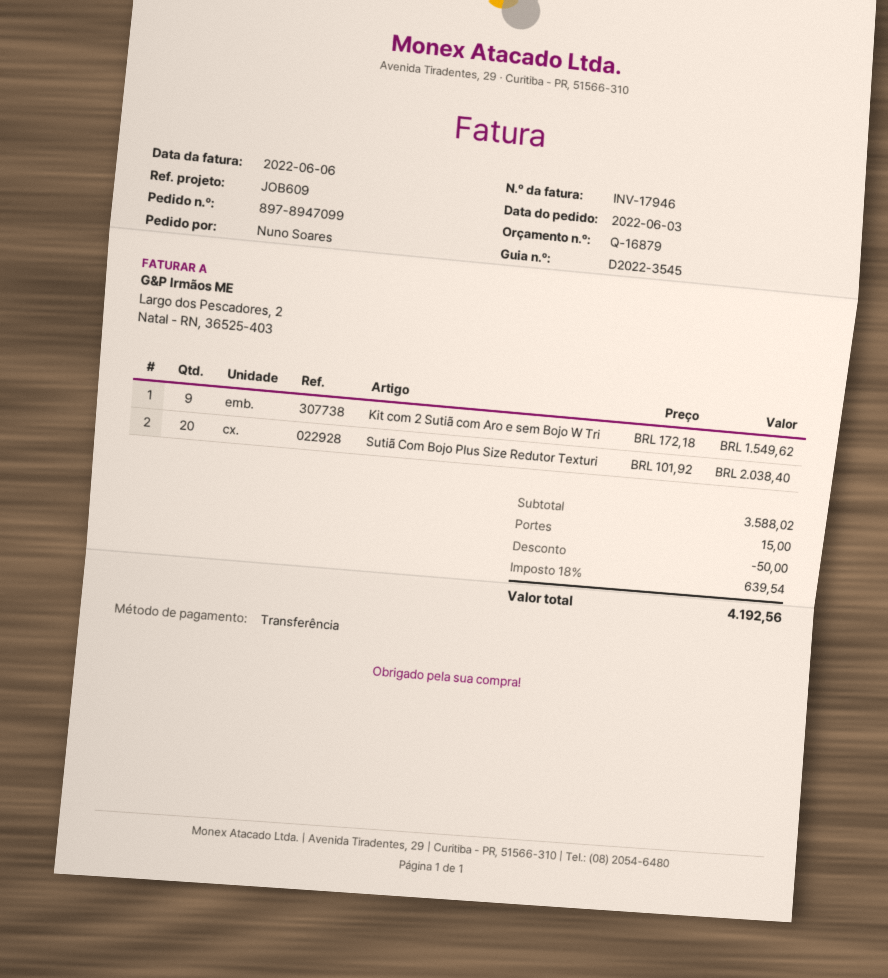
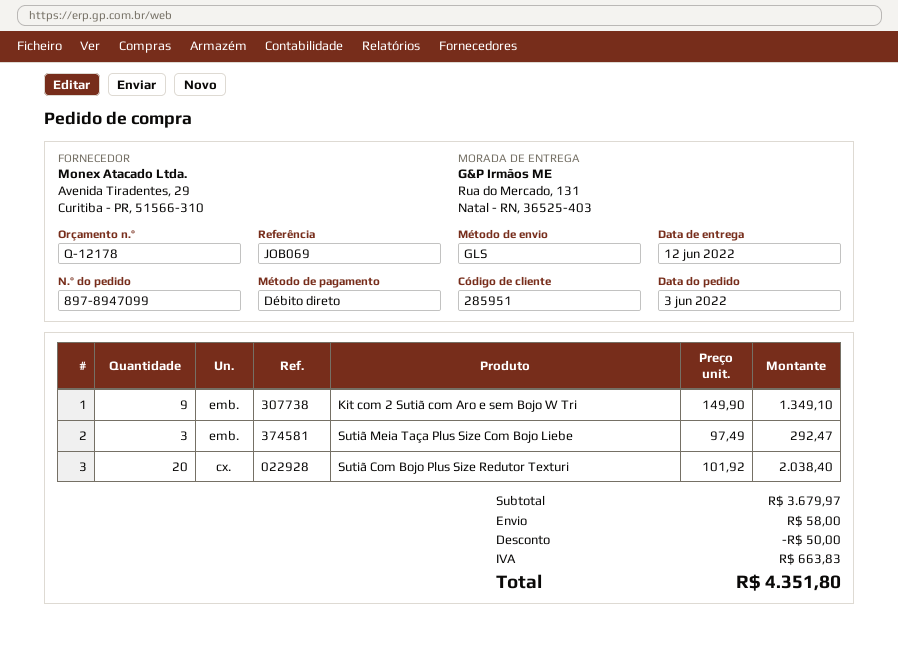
quote number: Q-16879 -> Q-12178
reference: JOB609 -> JOB069
payment method: bank transfer -> direct debit
Kit com 2 Sutiã com Aro e sem Bojo W Tri: 9 x 172.18 = 1549.62 -> 9 x 149.90 = 1349.10
Sutiã Meia Taça Plus Size Com Bojo Liebe: none -> 3 x 97.49 = 292.47
subtotal: 3588.02 -> 3679.97
shipping: 15.00 -> 58.00
tax: 639.54 -> 663.83
total: 4192.56 -> 4351.80

